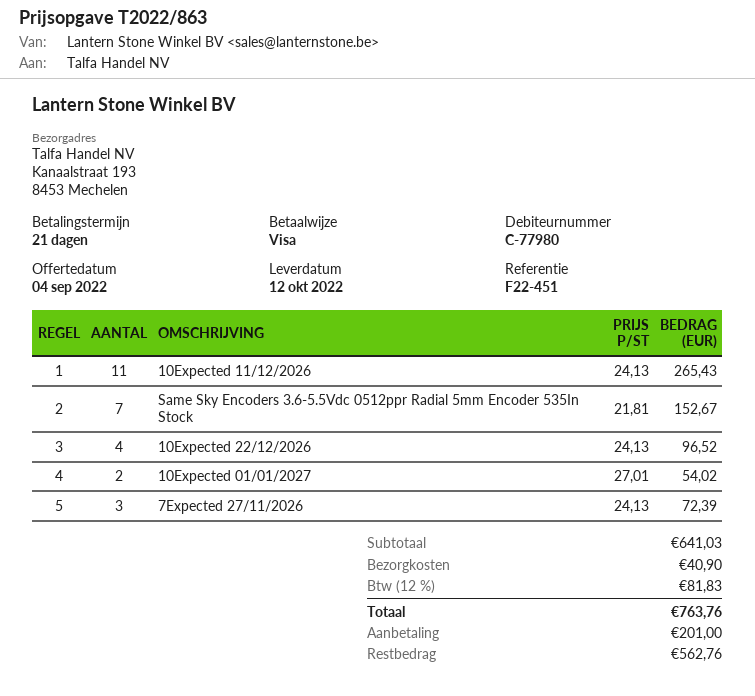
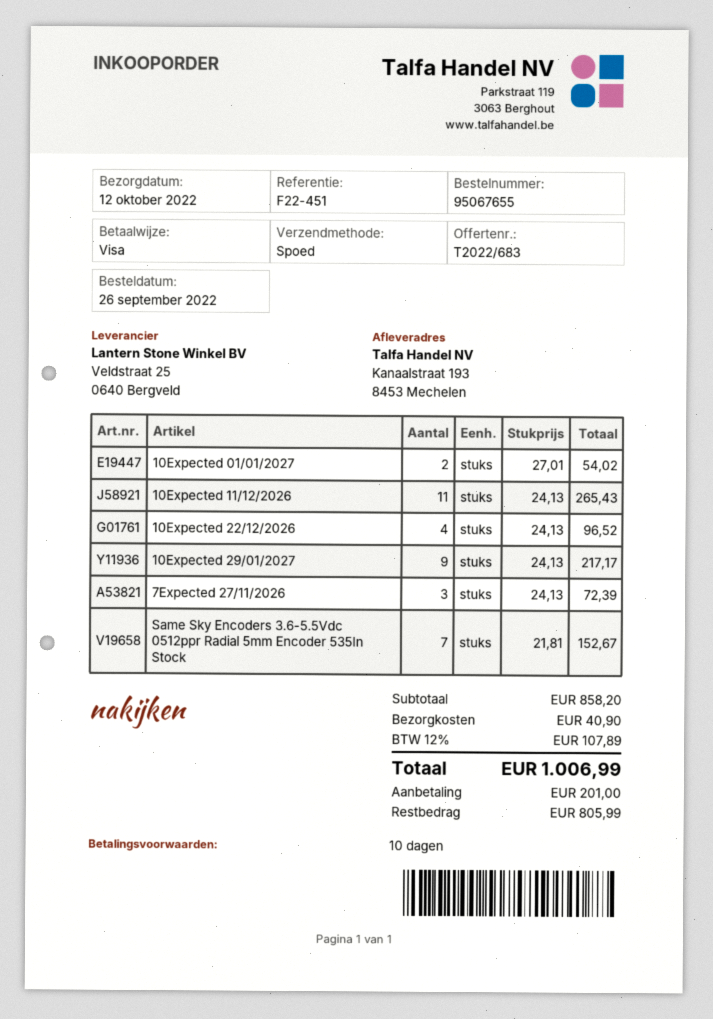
quote number: T2022/863 -> T2022/683
payment terms: 21 days -> 10 days
10Expected 29/01/2027: none -> 9 x 24.13 = 217.17
subtotal: 641.03 -> 858.20
tax: 12% = 81.83 -> 12% = 107.89
total: 763.76 -> 1006.99
balance: 562.76 -> 805.99

